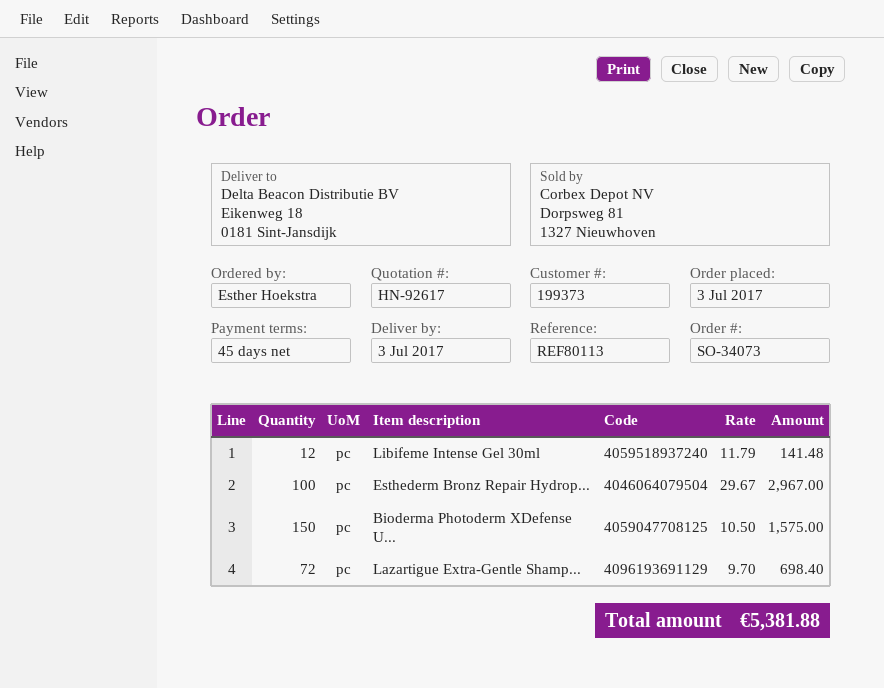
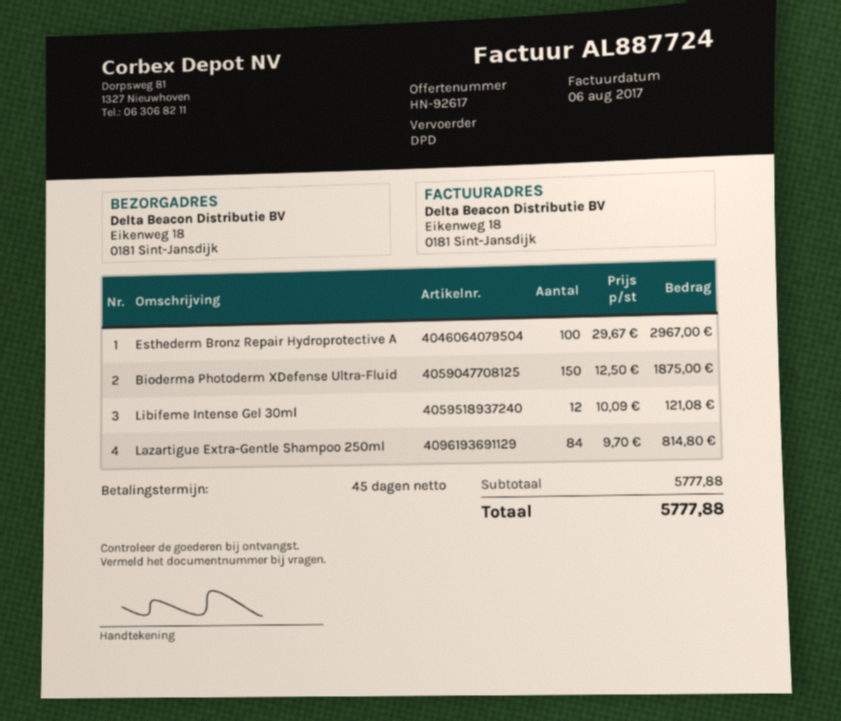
Libifeme Intense Gel 30ml: 12 x 11.79 = 141.48 -> 12 x 10.09 = 121.08
Bioderma Photoderm XDefense U...: 150 x 10.50 = 1575.00 -> 150 x 12.50 = 1875.00
Lazartigue Extra-Gentle Shamp...: 72 x 9.70 = 698.40 -> 84 x 9.70 = 814.80
total: 5381.88 -> 5777.88

